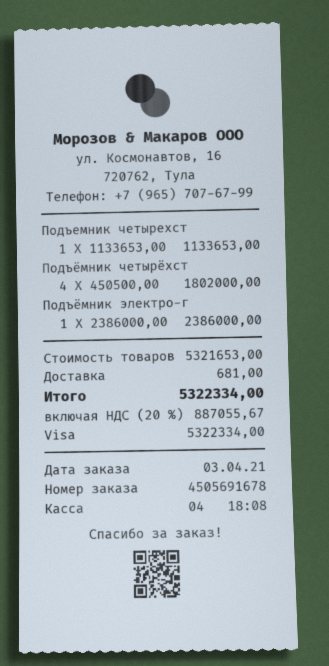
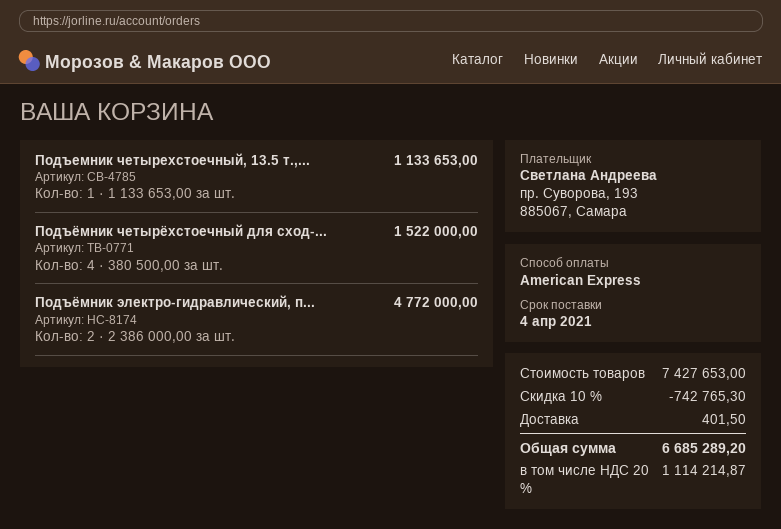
payment method: Visa -> American Express
Подъёмник четырёхст: 4 x 450500.00 = 1802000.00 -> 4 x 380500.00 = 1522000.00
Подъёмник электро-г: 1 x 2386000.00 = 2386000.00 -> 2 x 2386000.00 = 4772000.00
subtotal: 5321653.00 -> 7427653.00
discount: none -> 10% = 742765.30
shipping: 681.00 -> 401.50
tax: 20% = 887055.67 -> 20% = 1114214.87
total: 5322334.00 -> 6685289.20

